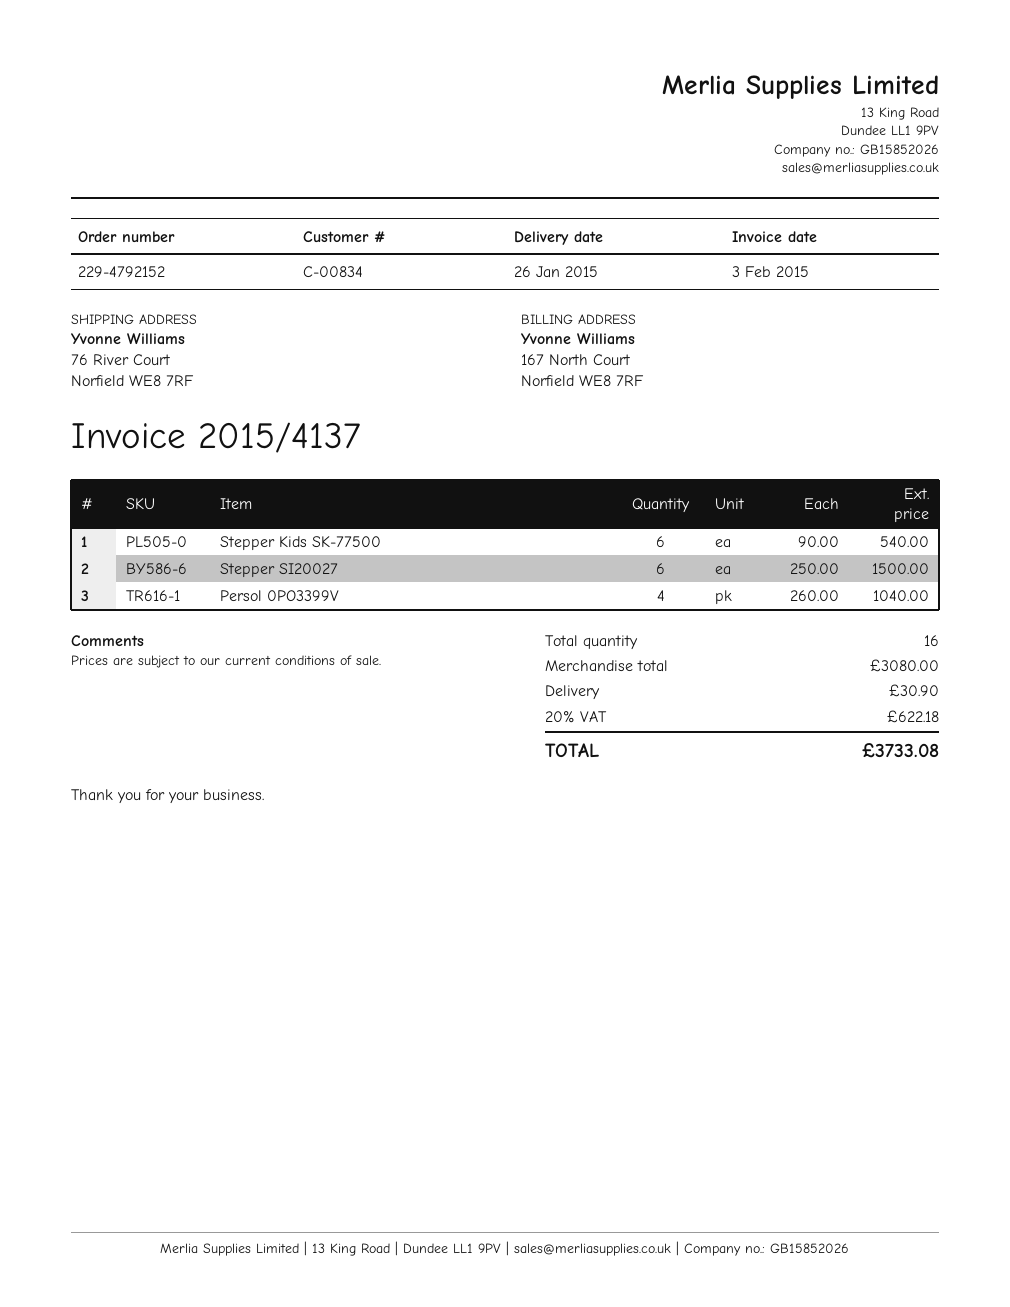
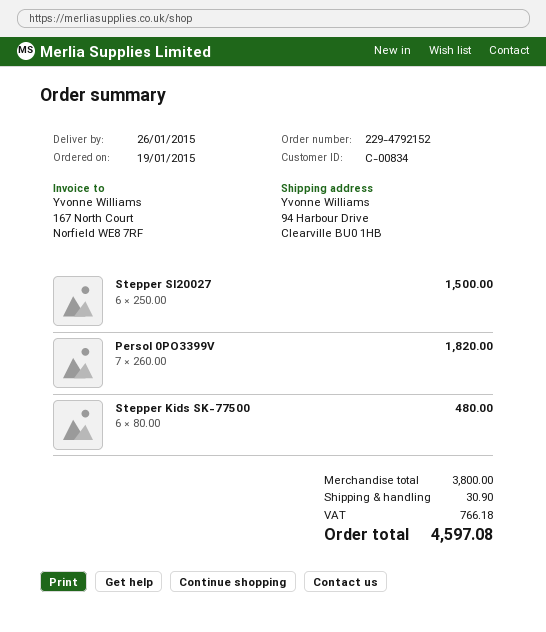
ship to: 76 River Court, Norfield WE8 7RF -> 94 Harbour Drive, Clearville BU0 1HB
Stepper Kids SK-77500: 6 x 90.00 = 540.00 -> 6 x 80.00 = 480.00
Persol 0PO3399V: 4 x 260.00 = 1040.00 -> 7 x 260.00 = 1820.00
subtotal: 3080.00 -> 3800.00
tax: 622.18 -> 766.18
total: 3733.08 -> 4597.08

